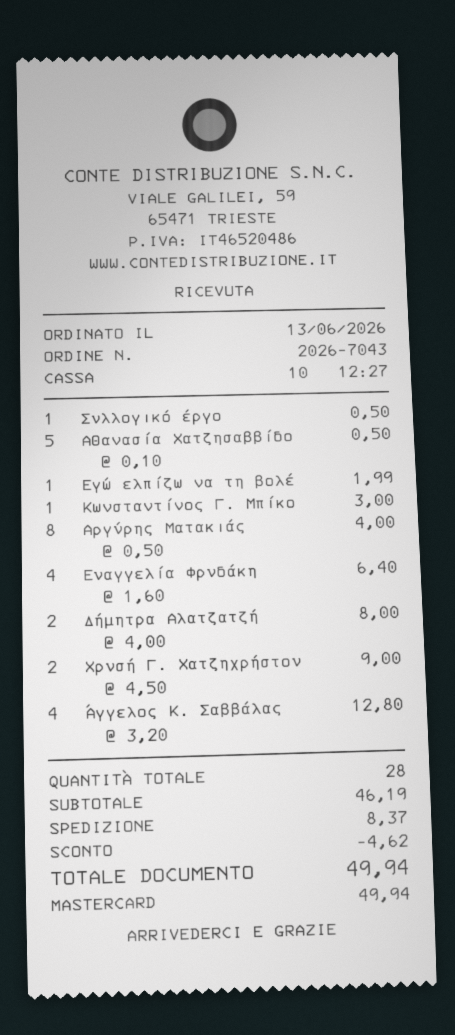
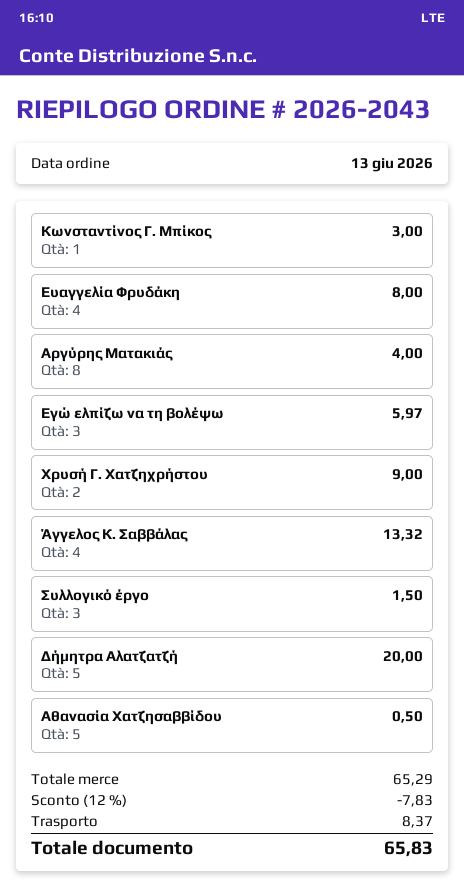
order number: 2026-7043 -> 2026-2043
Συλλογικό έργο: 1 for 0.50 -> 3 for 1.50
Εγώ ελπίζω να τη βολέ: 1 for 1.99 -> 3 for 5.97
Ευαγγελία Φρυδάκη: 4 for 6.40 -> 4 for 8.00
Δήμητρα Αλατζατζή: 2 for 8.00 -> 5 for 20.00
Άγγελος Κ. Σαββάλας: 4 for 12.80 -> 4 for 13.32
subtotal: 46.19 -> 65.29
discount: 4.62 -> 7.83
total: 49.94 -> 65.83

